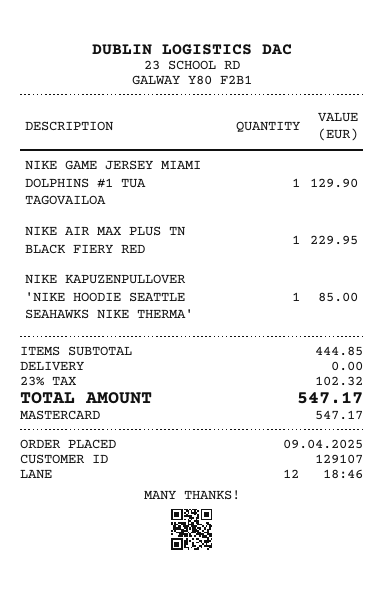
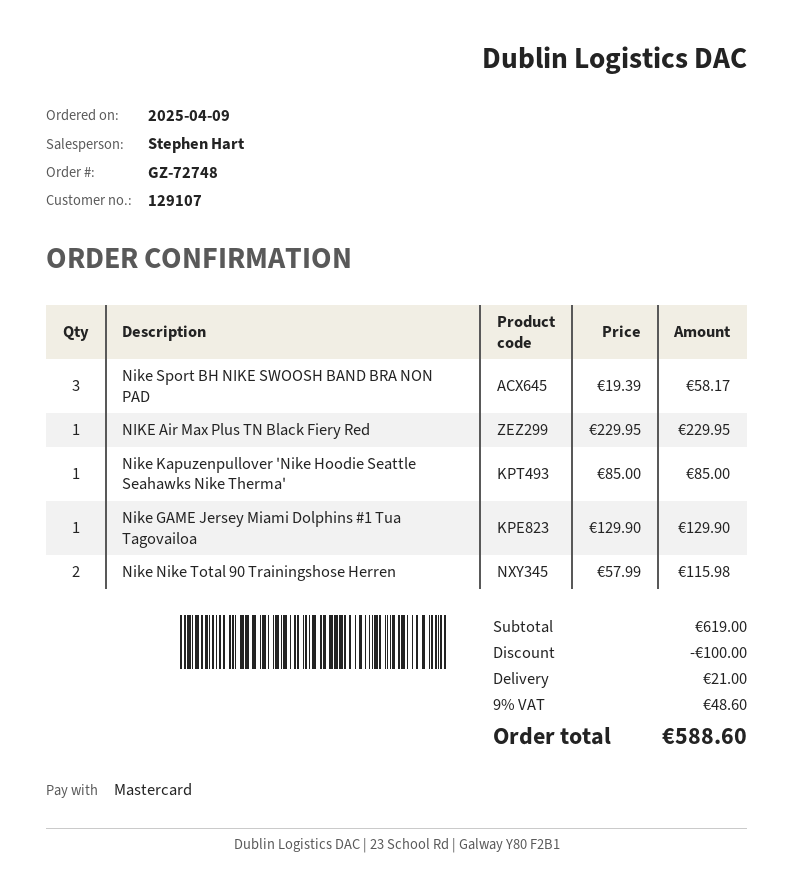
Nike Sport BH NIKE SWOOSH BAND BRA NON PAD: none -> 3 for 58.17
Nike Nike Total 90 Trainingshose Herren: none -> 2 for 115.98
subtotal: 444.85 -> 619.00
discount: none -> 100.00
shipping: 0.00 -> 21.00
tax: 23% = 102.32 -> 9% = 48.60
total: 547.17 -> 588.60

